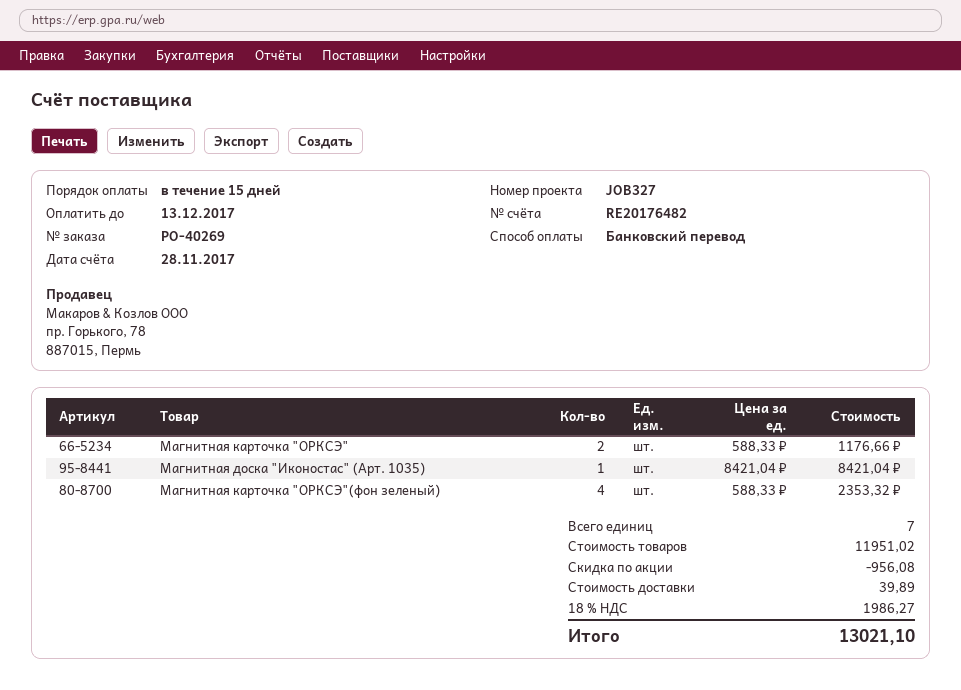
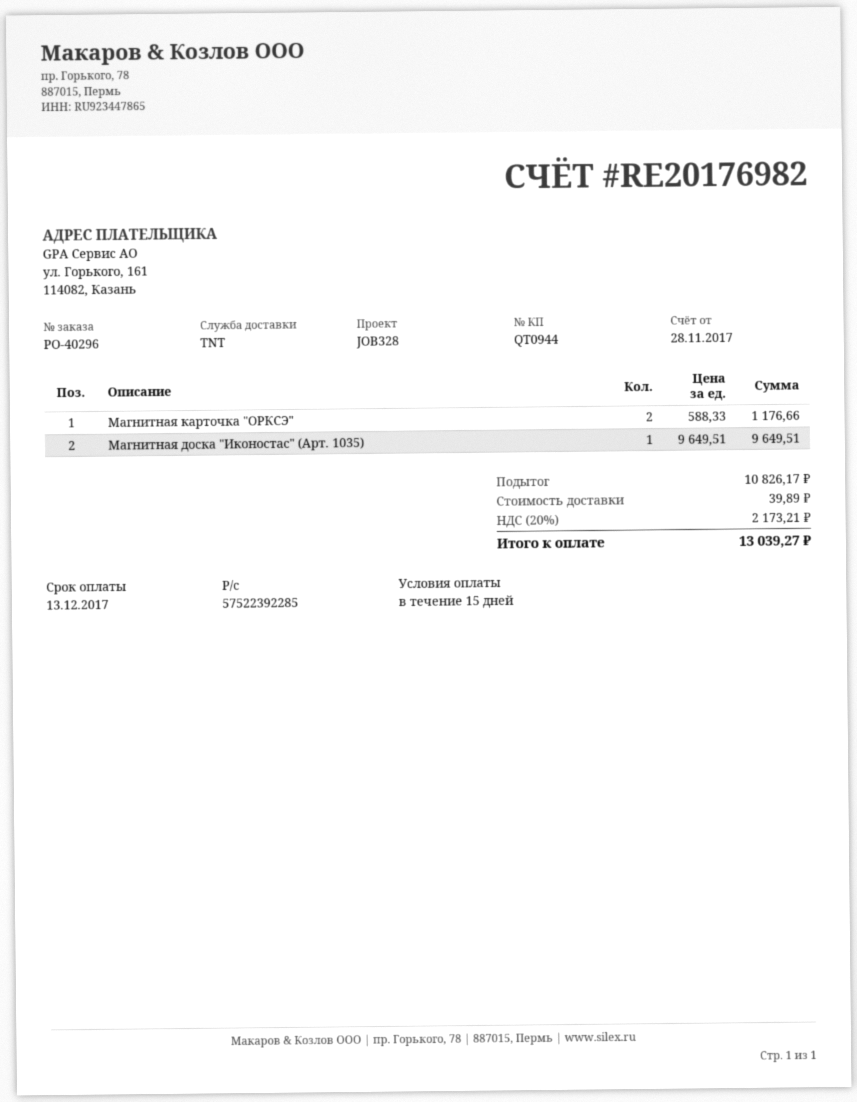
order number: PO-40269 -> PO-40296
invoice number: RE20176482 -> RE20176982
reference: JOB327 -> JOB328
Магнитная доска "Иконостас" (Арт. 1035): 1 x 8421.04 = 8421.04 -> 1 x 9649.51 = 9649.51
Магнитная карточка "ОРКСЭ"(фон зеленый): 4 x 588.33 = 2353.32 -> none
subtotal: 11951.02 -> 10826.17
discount: 956.08 -> none
tax: 18% = 1986.27 -> 20% = 2173.21
total: 13021.10 -> 13039.27

